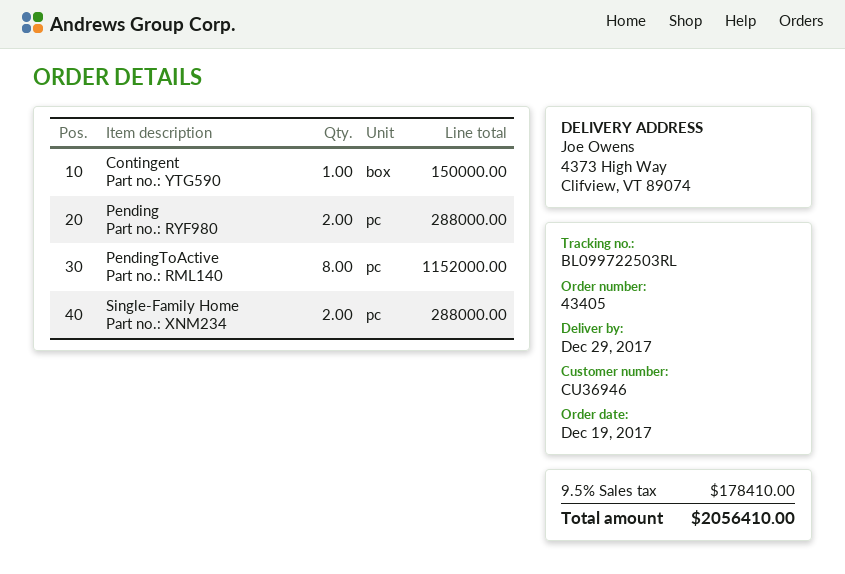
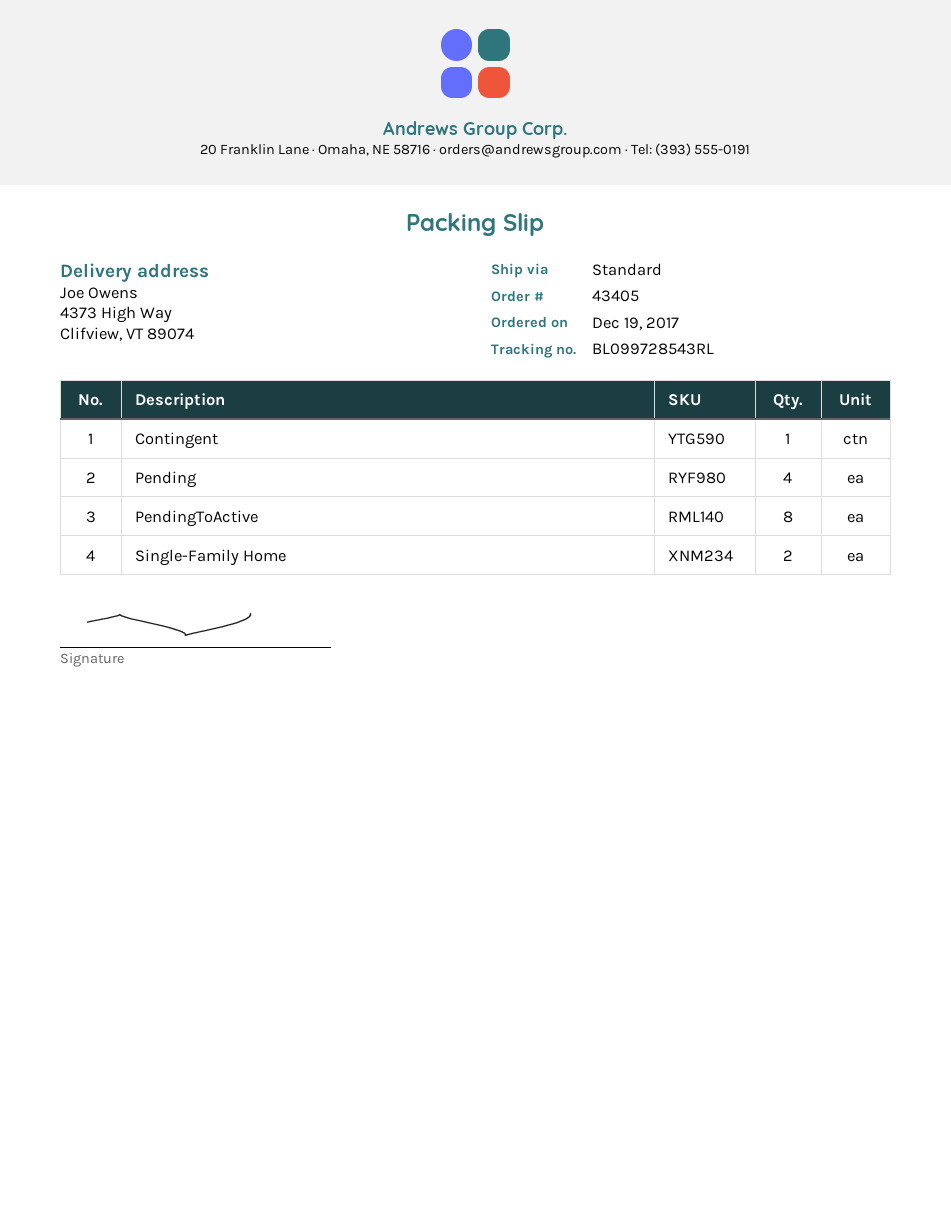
tracking number: BL099722503RL -> BL099728543RL
Pending: 2 -> 4

